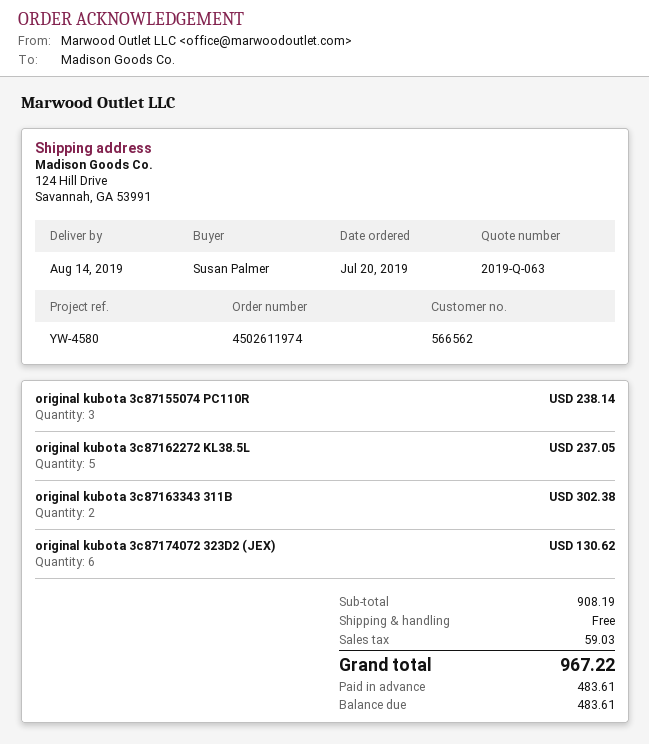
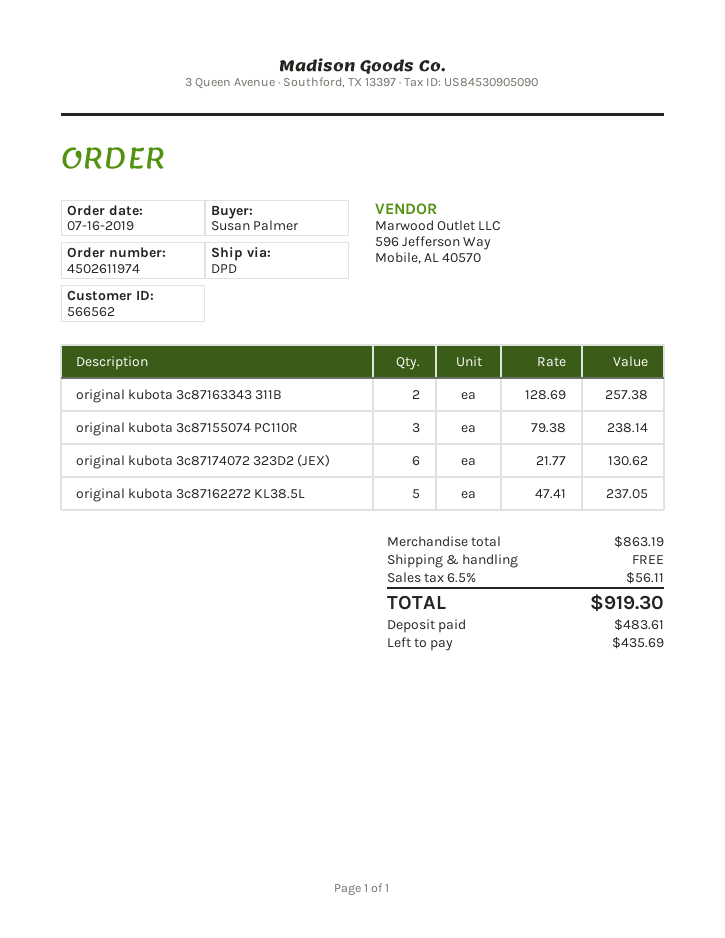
order date: 2019-07-20 -> 2019-07-16
original kubota 3c87163343 311B: 2 for 302.38 -> 2 for 257.38
subtotal: 908.19 -> 863.19
tax: 59.03 -> 56.11
total: 967.22 -> 919.30
balance: 483.61 -> 435.69

